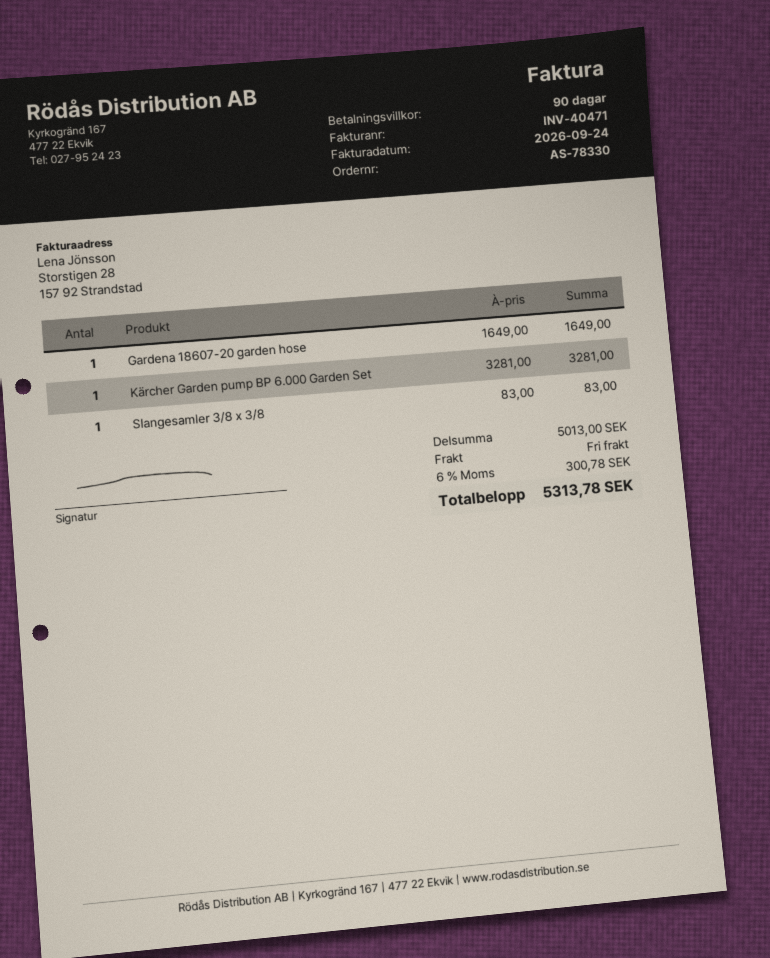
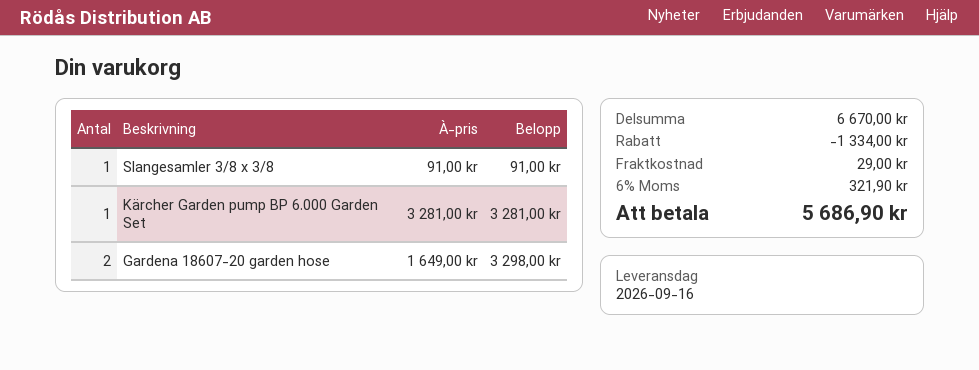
Gardena 18607-20 garden hose: 1 x 1649.00 = 1649.00 -> 2 x 1649.00 = 3298.00
Slangesamler 3/8 x 3/8: 1 x 83.00 = 83.00 -> 1 x 91.00 = 91.00
subtotal: 5013.00 -> 6670.00
discount: none -> 1334.00
shipping: 0.00 -> 29.00
tax: 6% = 300.78 -> 6% = 321.90
total: 5313.78 -> 5686.90

